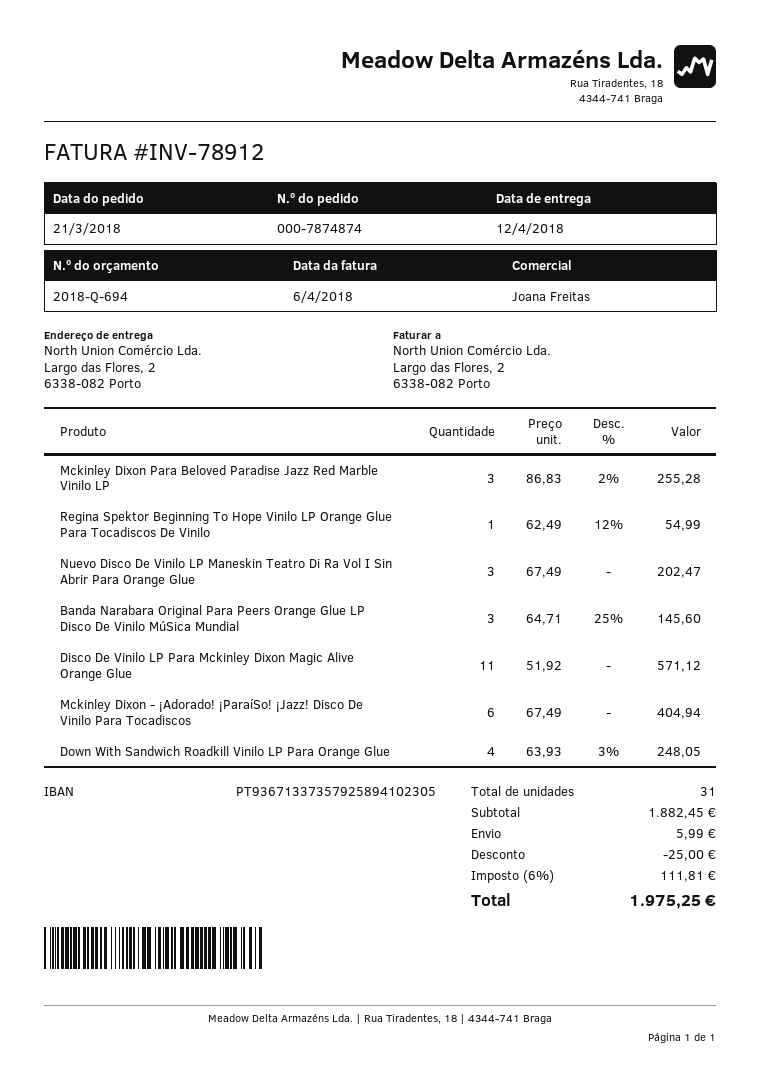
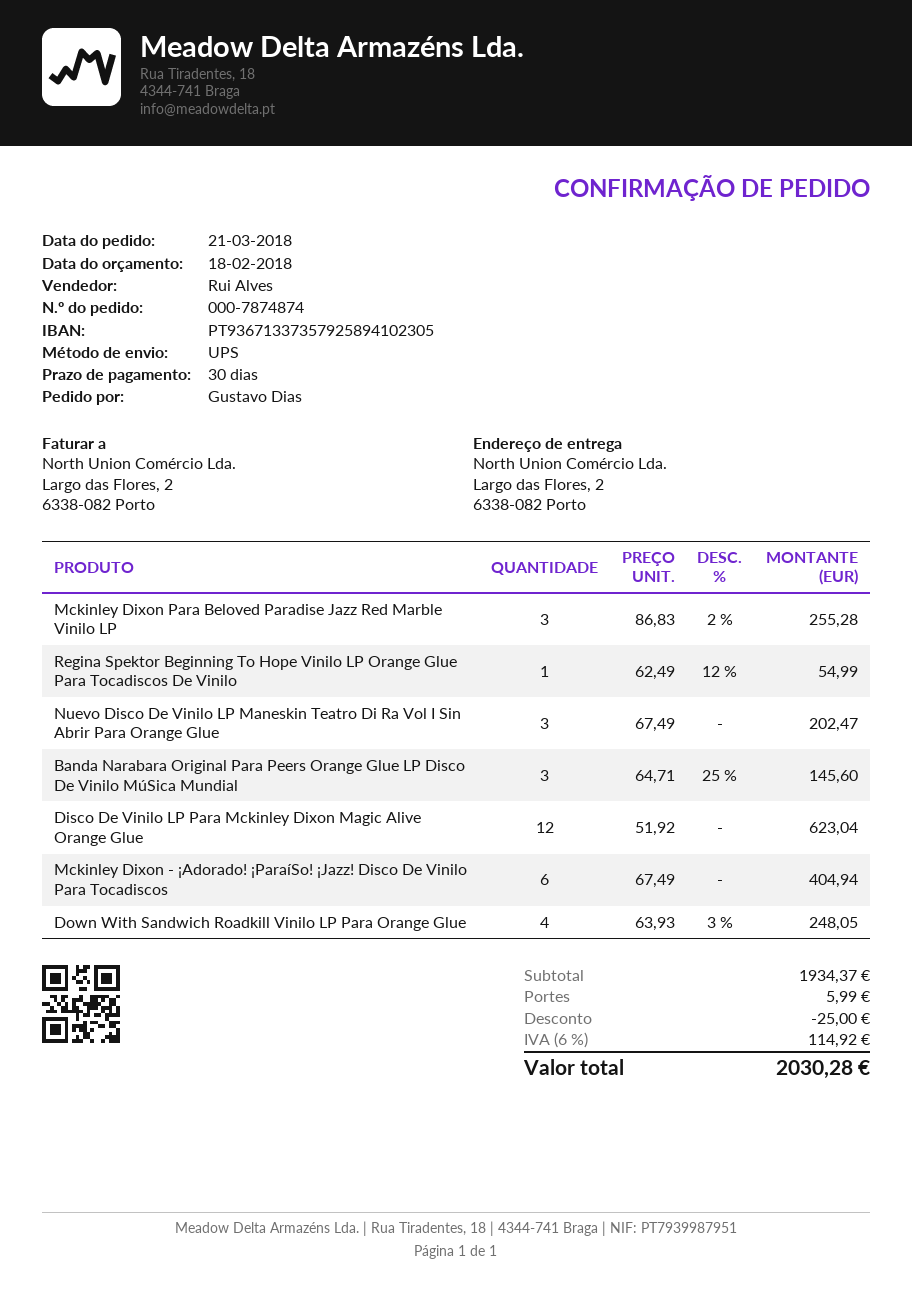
sales rep: Joana Freitas -> Rui Alves
Disco De Vinilo LP Para Mckinley Dixon Magic Alive Orange Glue: 11 x 51.92 = 571.12 -> 12 x 51.92 = 623.04
subtotal: 1882.45 -> 1934.37
tax: 6% = 111.81 -> 6% = 114.92
total: 1975.25 -> 2030.28

